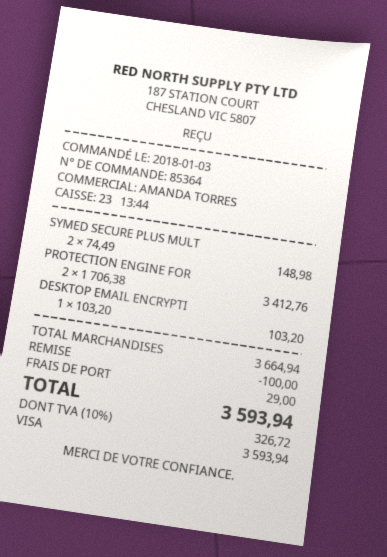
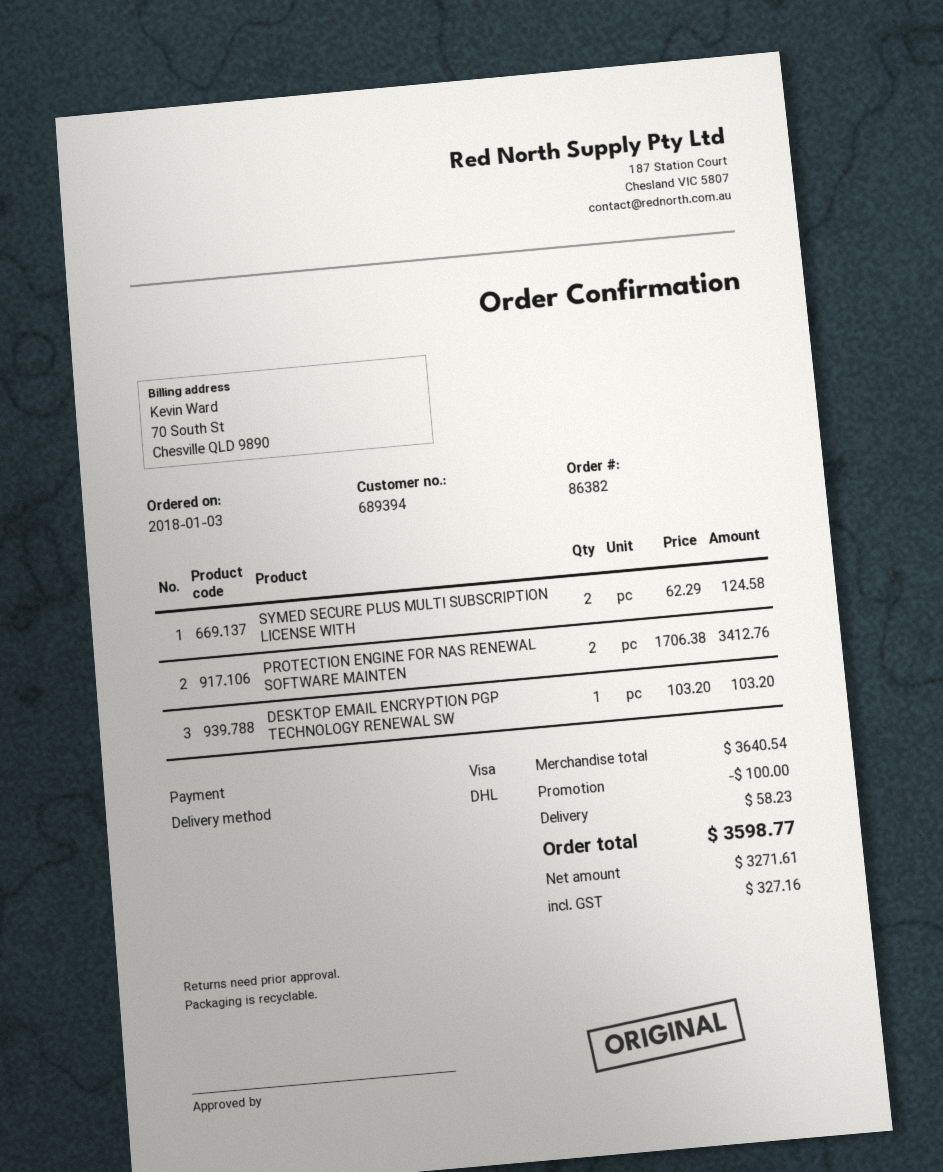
order number: 85364 -> 86382
SYMED SECURE PLUS MULT: 2 x 74.49 = 148.98 -> 2 x 62.29 = 124.58
subtotal: 3664.94 -> 3640.54
shipping: 29.00 -> 58.23
tax: 326.72 -> 327.16
total: 3593.94 -> 3598.77

